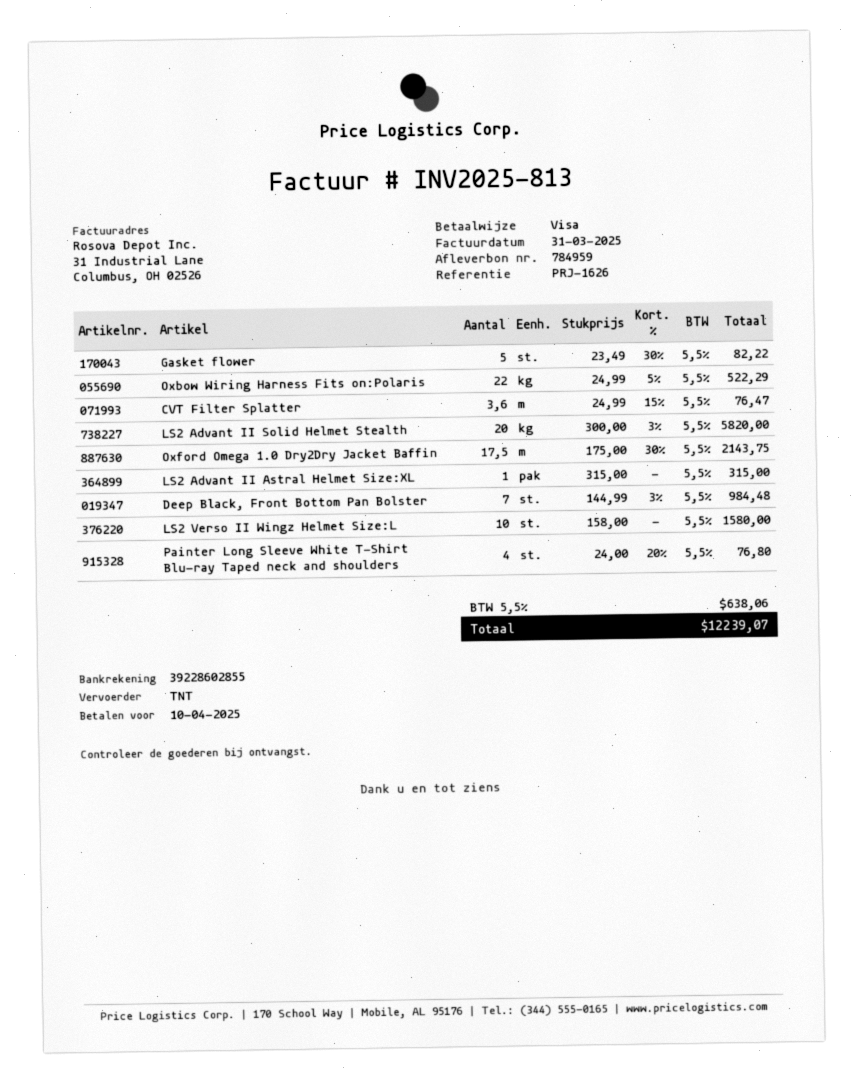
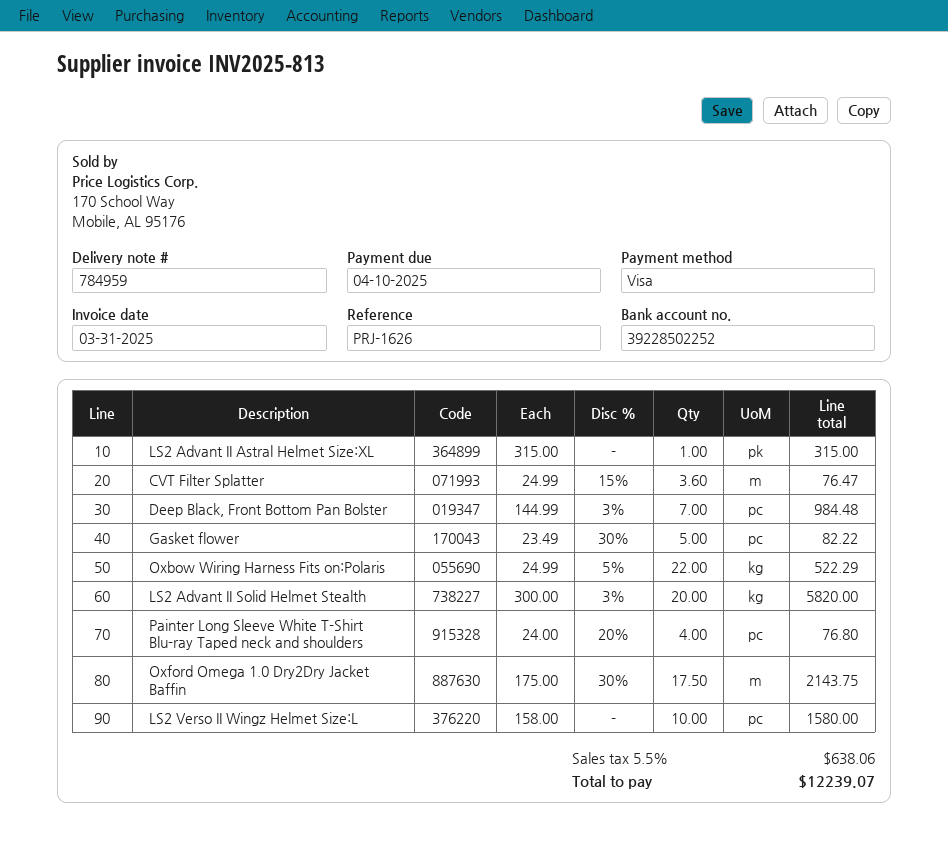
bank account: 39228602855 -> 39228502252

